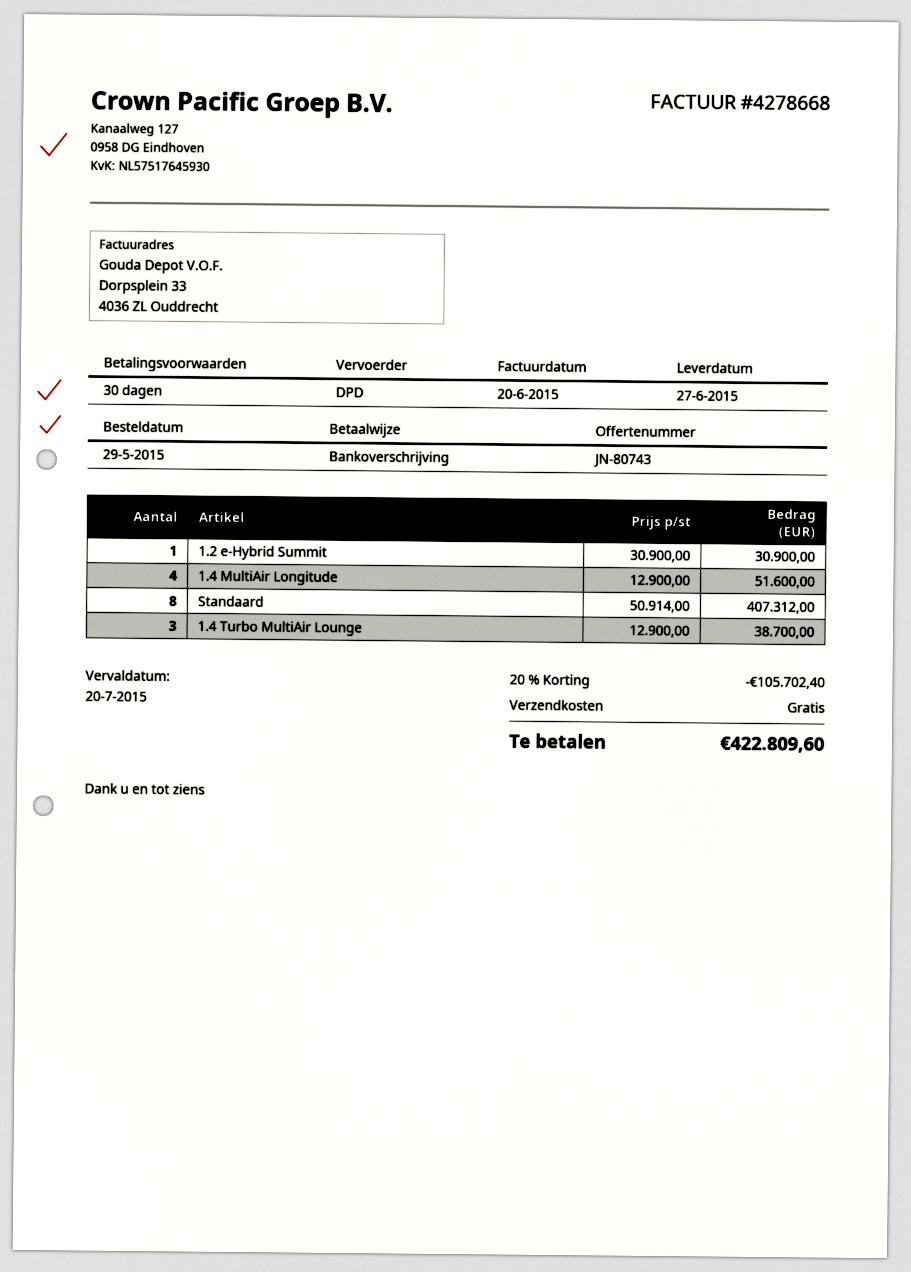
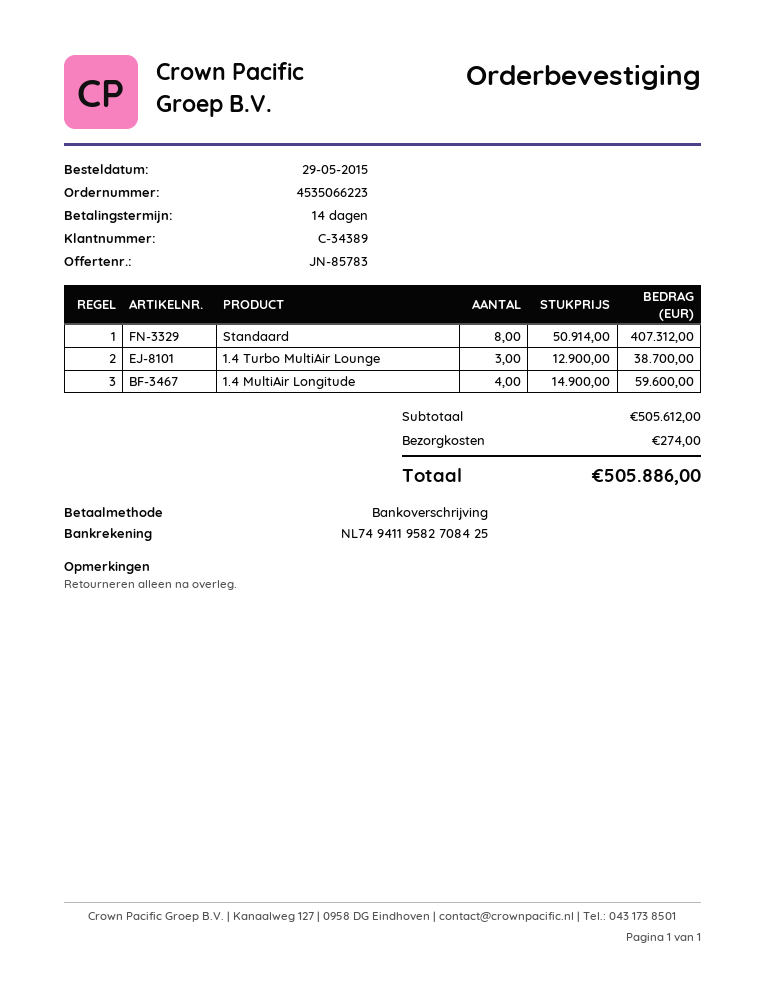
quote number: JN-80743 -> JN-85783
payment terms: 30 days -> 14 days
1.2 e-Hybrid Summit: 1 x 30900.00 = 30900.00 -> none
1.4 MultiAir Longitude: 4 x 12900.00 = 51600.00 -> 4 x 14900.00 = 59600.00
discount: 20% = 105702.40 -> none
shipping: 0.00 -> 274.00
total: 422809.60 -> 505886.00

